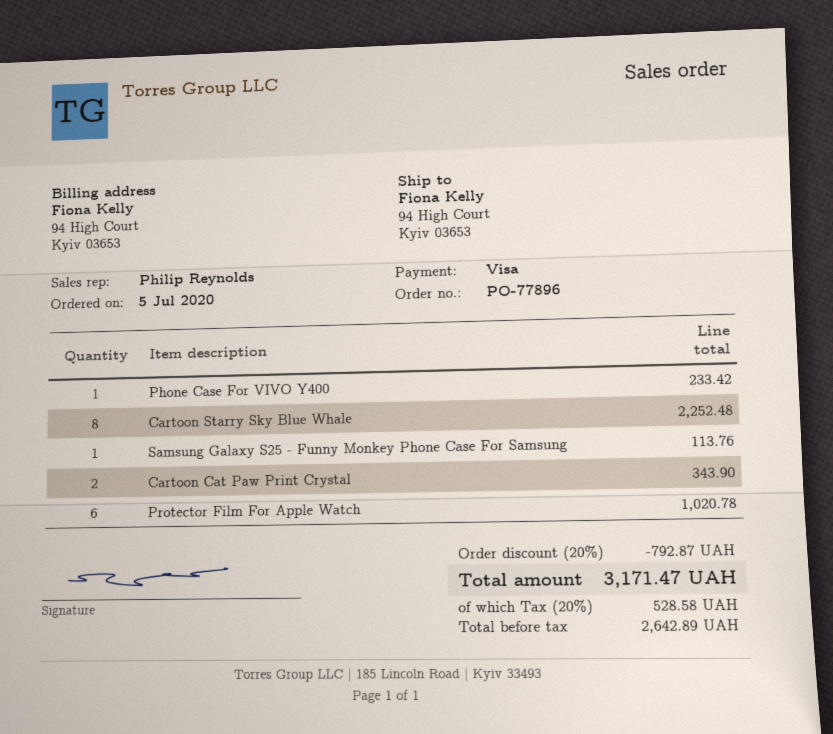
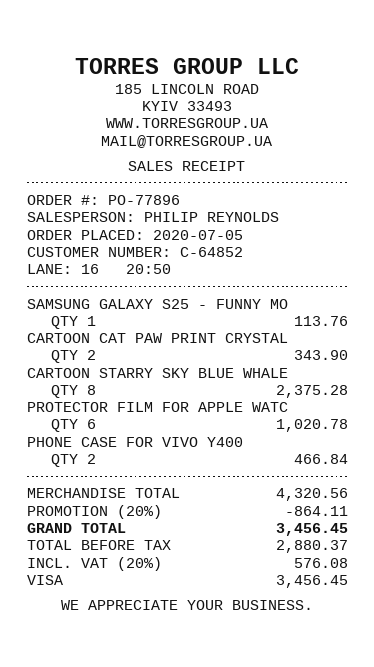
Phone Case For VIVO Y400: 1 for 233.42 -> 2 for 466.84
Cartoon Starry Sky Blue Whale: 8 for 2252.48 -> 8 for 2375.28
discount: 20% = 792.87 -> 20% = 864.11
net: 2642.89 -> 2880.37
tax: 20% = 528.58 -> 20% = 576.08
total: 3171.47 -> 3456.45

